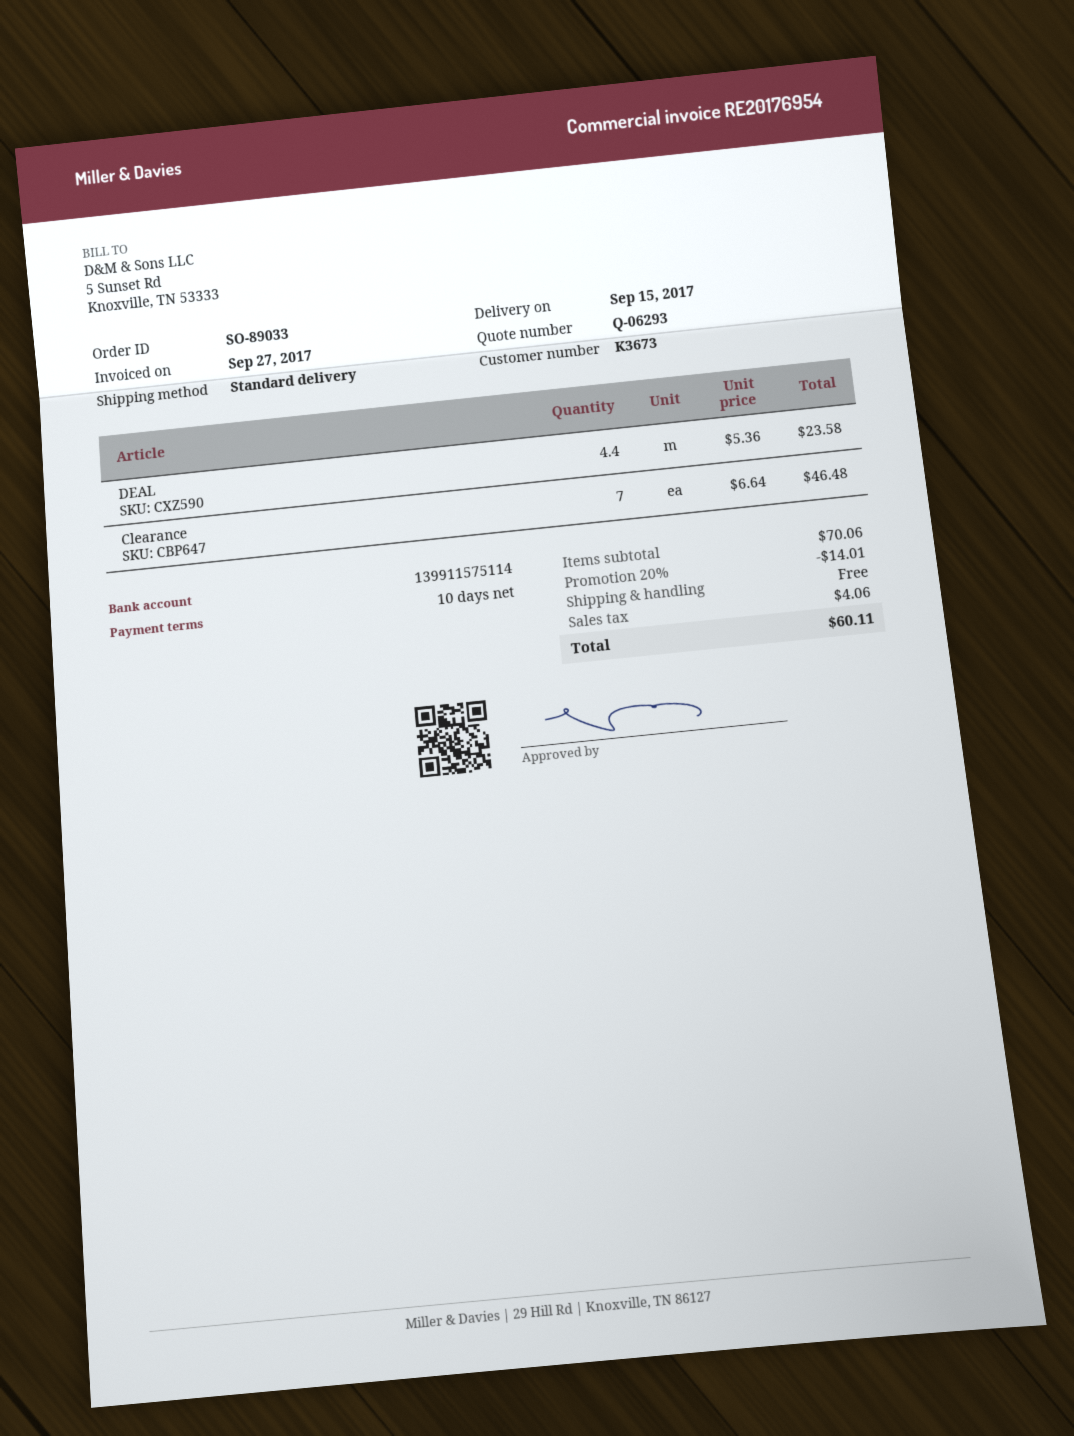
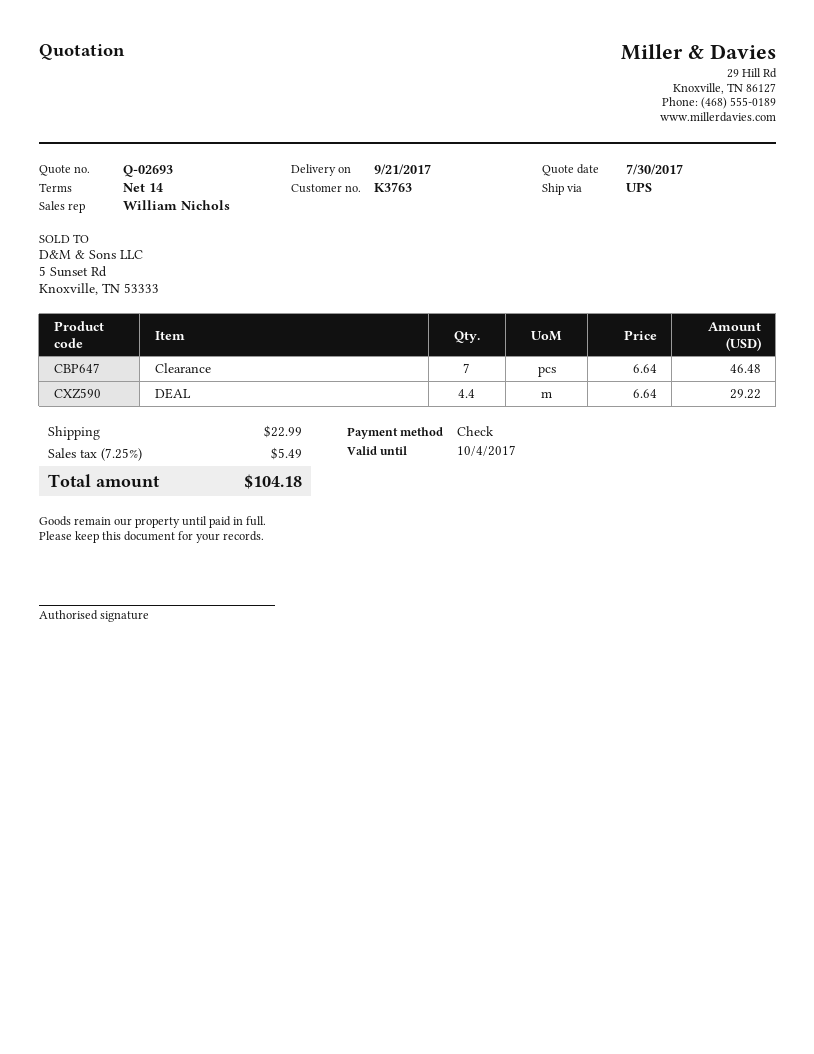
quote number: Q-06293 -> Q-02693
delivery date: 2017-09-15 -> 2017-09-21
payment terms: 10 days -> 14 days
customer number: K3673 -> K3763
shipping method: standard -> UPS
DEAL: 4.4 x 5.36 = 23.58 -> 4.4 x 6.64 = 29.22
discount: 20% = 14.01 -> none
shipping: 0.00 -> 22.99
tax: 4.06 -> 5.49
total: 60.11 -> 104.18

